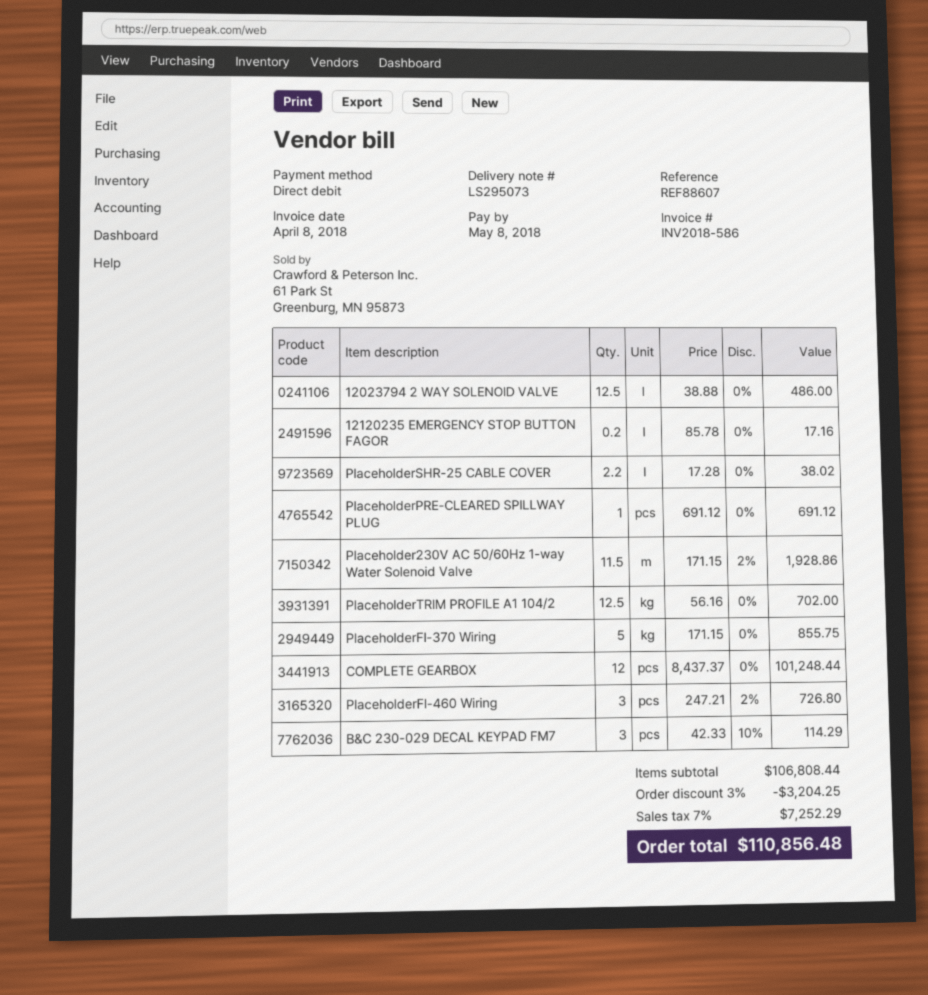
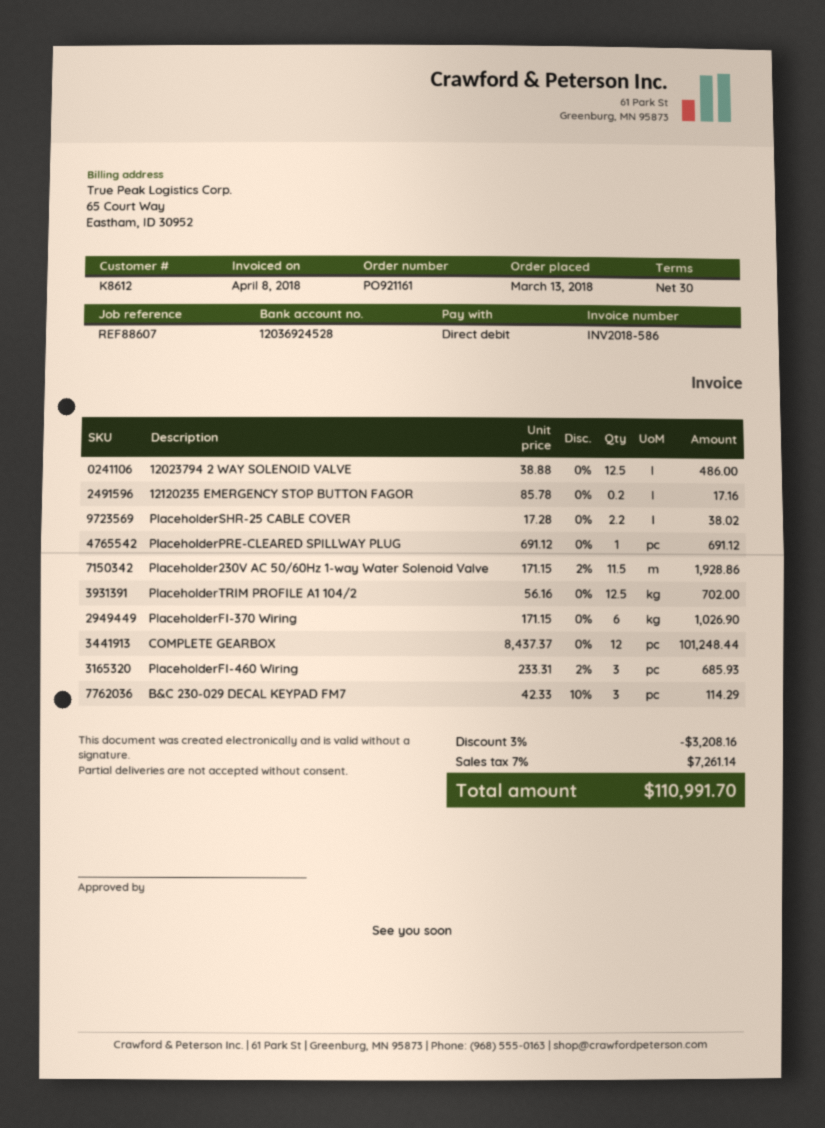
PlaceholderFI-370 Wiring: 5 x 171.15 = 855.75 -> 6 x 171.15 = 1026.90
PlaceholderFI-460 Wiring: 3 x 247.21 - 2% = 726.80 -> 3 x 233.31 - 2% = 685.93
discount: 3% = 3204.25 -> 3% = 3208.16
tax: 7% = 7252.29 -> 7% = 7261.14
total: 110856.48 -> 110991.70

